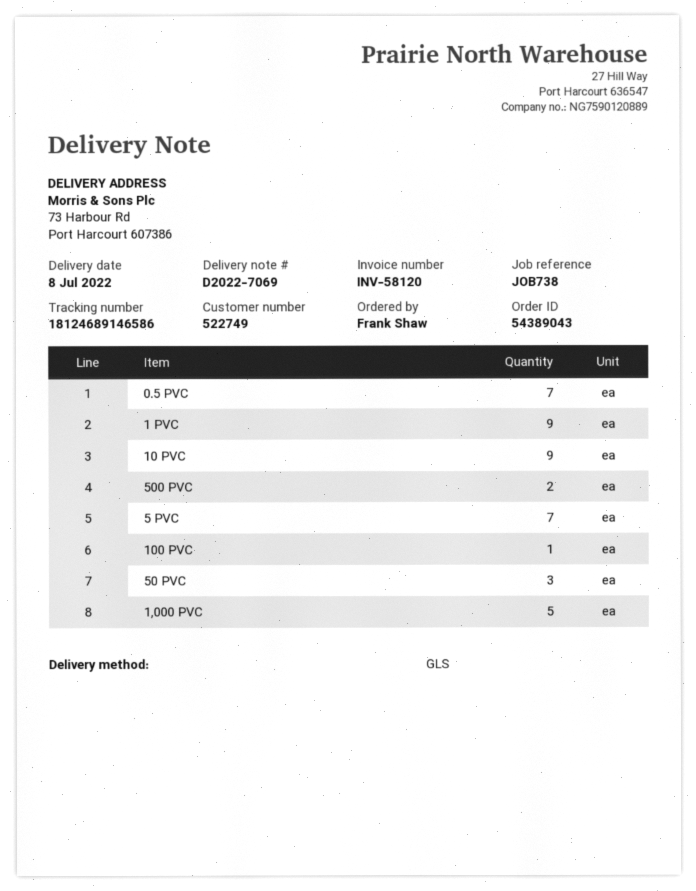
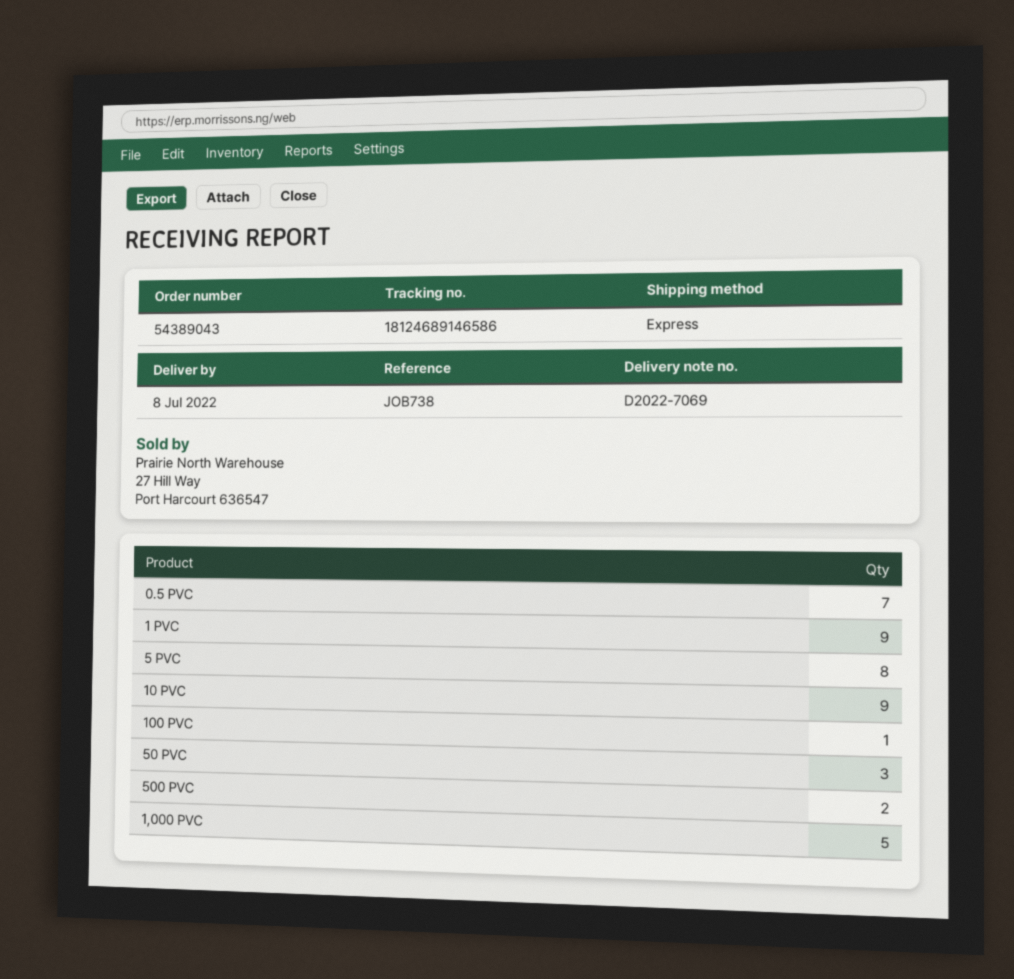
shipping method: GLS -> express
5 PVC: 7 -> 8

